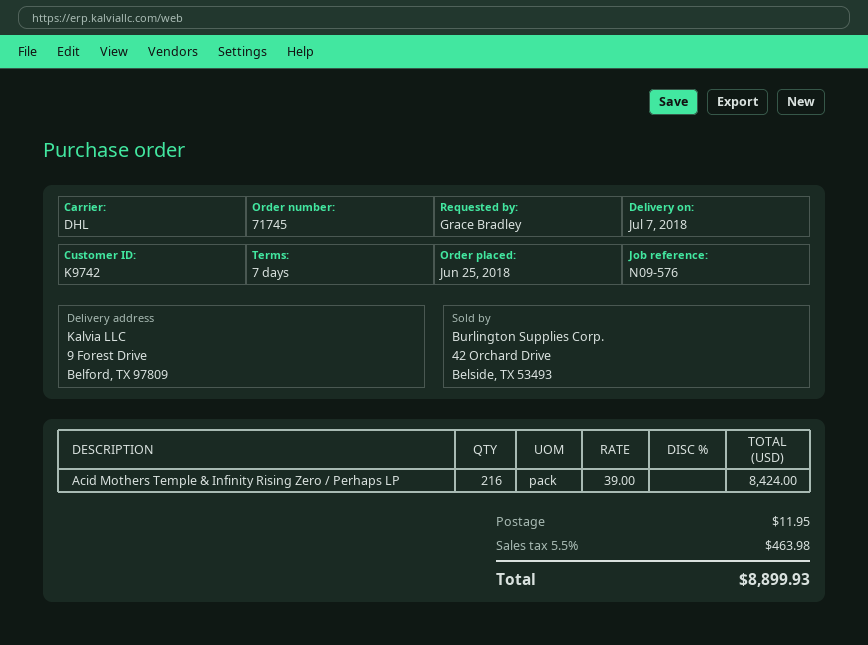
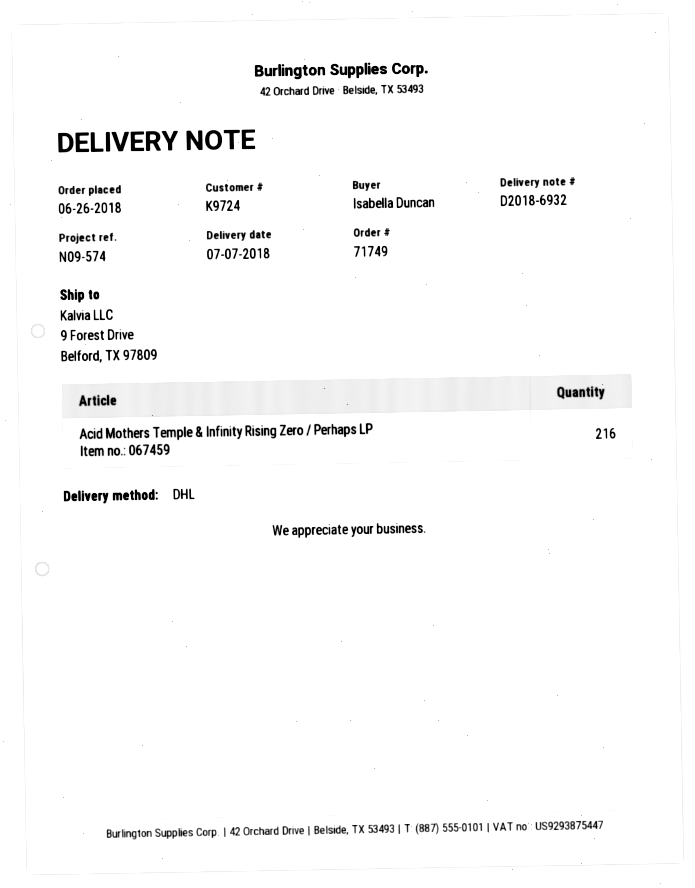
order number: 71745 -> 71749
order date: 2018-06-25 -> 2018-06-26
customer number: K9742 -> K9724
reference: N09-576 -> N09-574
ordered by: Grace Bradley -> Isabella Duncan

